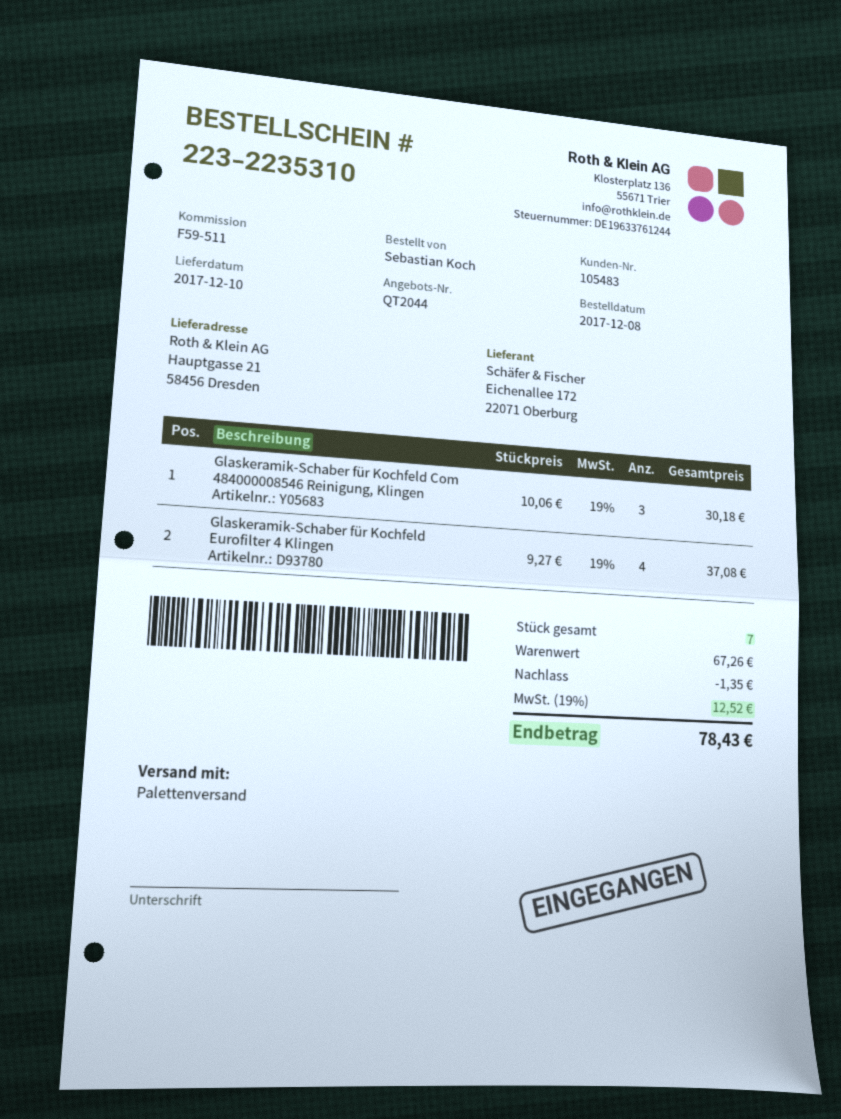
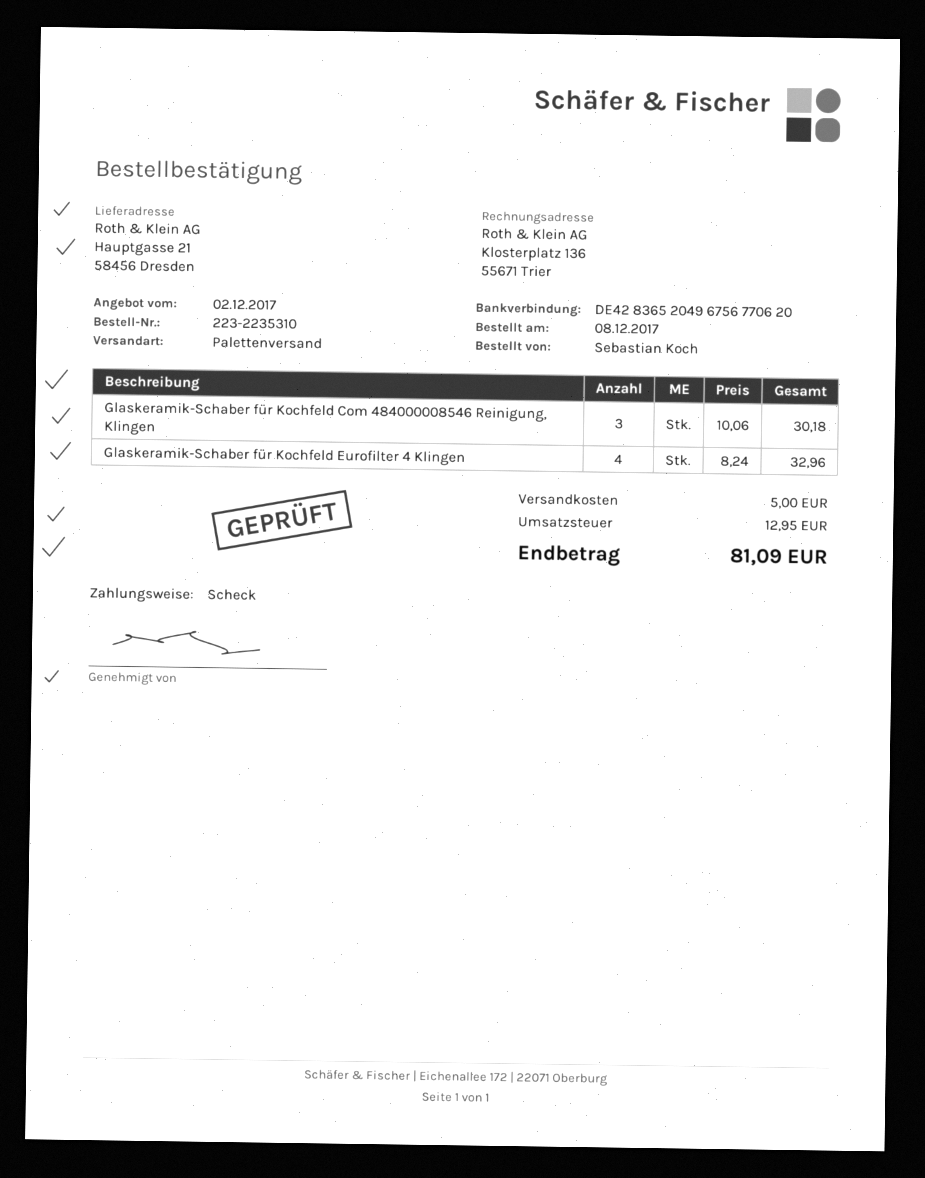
Glaskeramik-Schaber für Kochfeld Eurofilter 4 Klingen: 4 x 9.27 = 37.08 -> 4 x 8.24 = 32.96
discount: 1.35 -> none
shipping: none -> 5.00
tax: 12.52 -> 12.95
total: 78.43 -> 81.09

